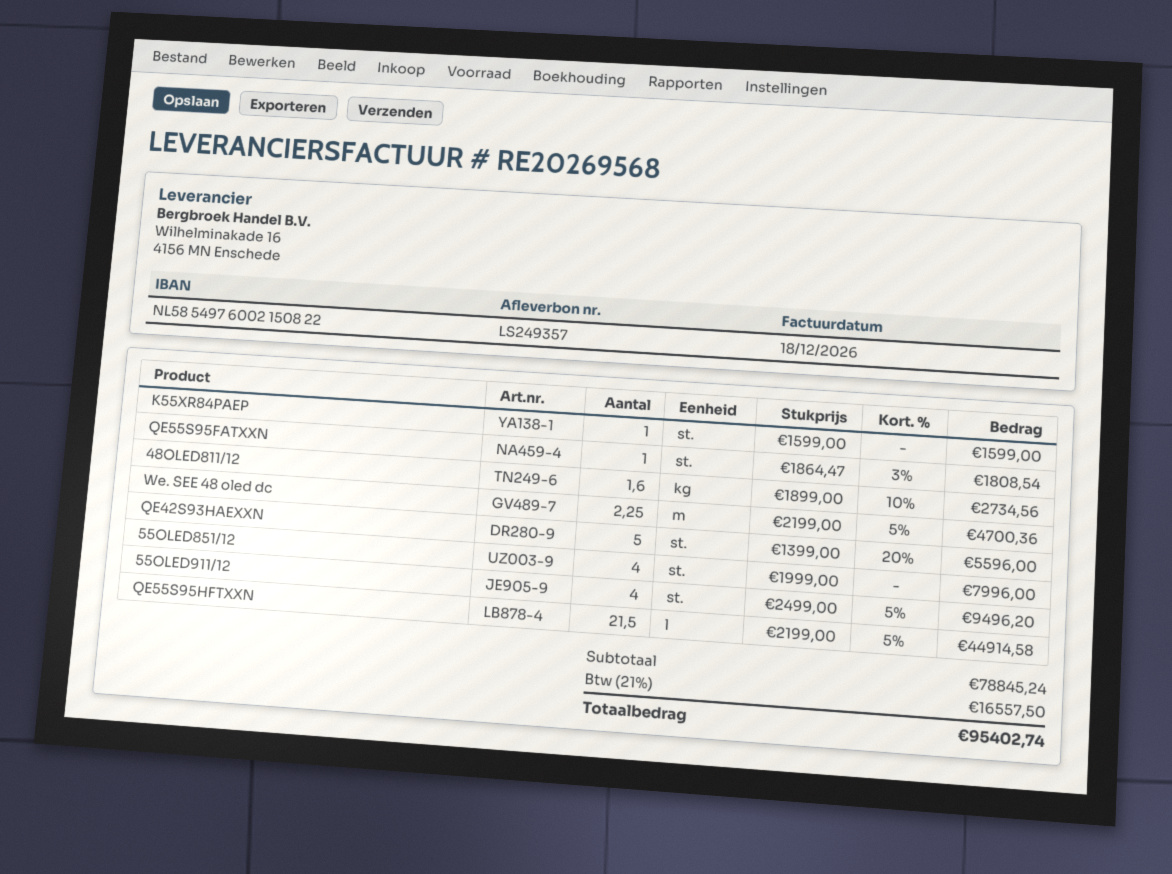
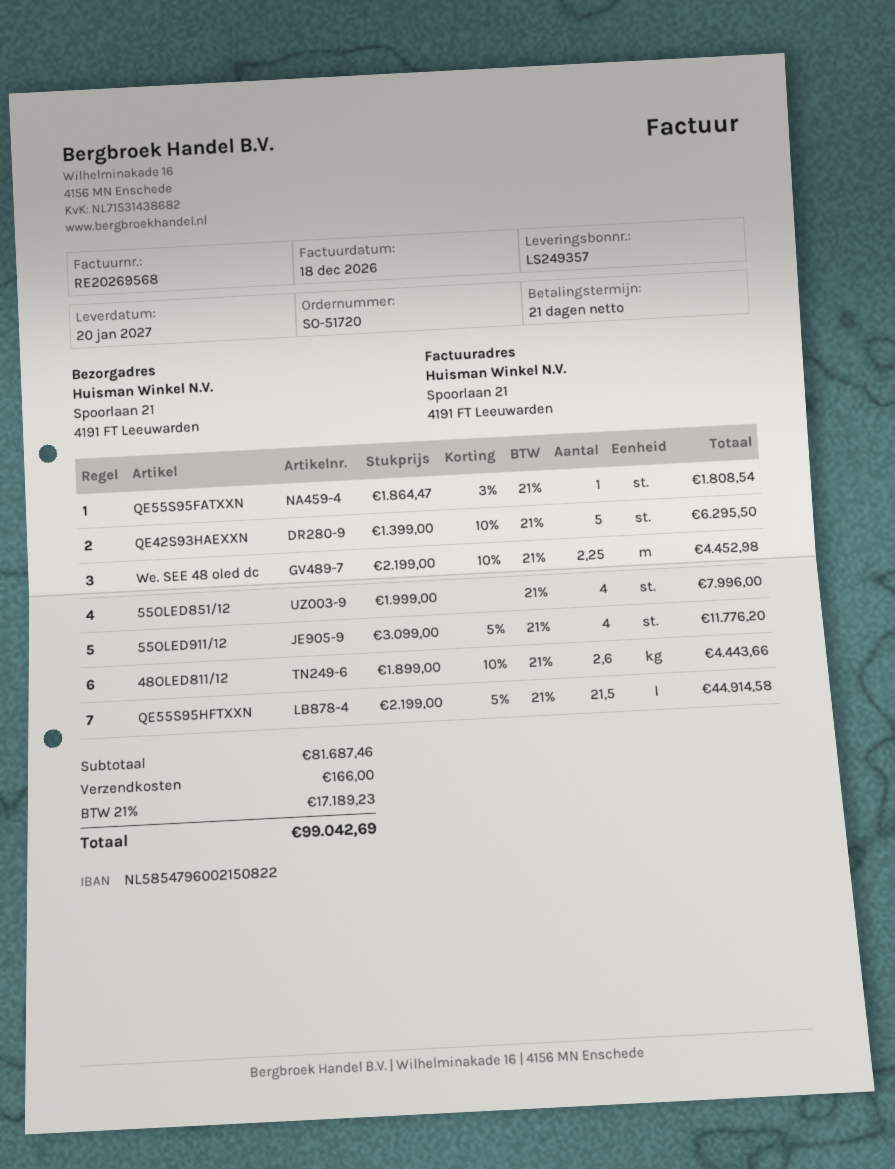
bank account: NL5854976002150822 -> NL5854796002150822
K55XR84PAEP: 1 x 1599.00 = 1599.00 -> none
48OLED811/12: 1.6 x 1899.00 - 10% = 2734.56 -> 2.6 x 1899.00 - 10% = 4443.66
We. SEE 48 oled dc: 2.25 x 2199.00 - 5% = 4700.36 -> 2.25 x 2199.00 - 10% = 4452.98
QE42S93HAEXXN: 5 x 1399.00 - 20% = 5596.00 -> 5 x 1399.00 - 10% = 6295.50
55OLED911/12: 4 x 2499.00 - 5% = 9496.20 -> 4 x 3099.00 - 5% = 11776.20
subtotal: 78845.24 -> 81687.46
shipping: none -> 166.00
tax: 21% = 16557.50 -> 21% = 17189.23
total: 95402.74 -> 99042.69

